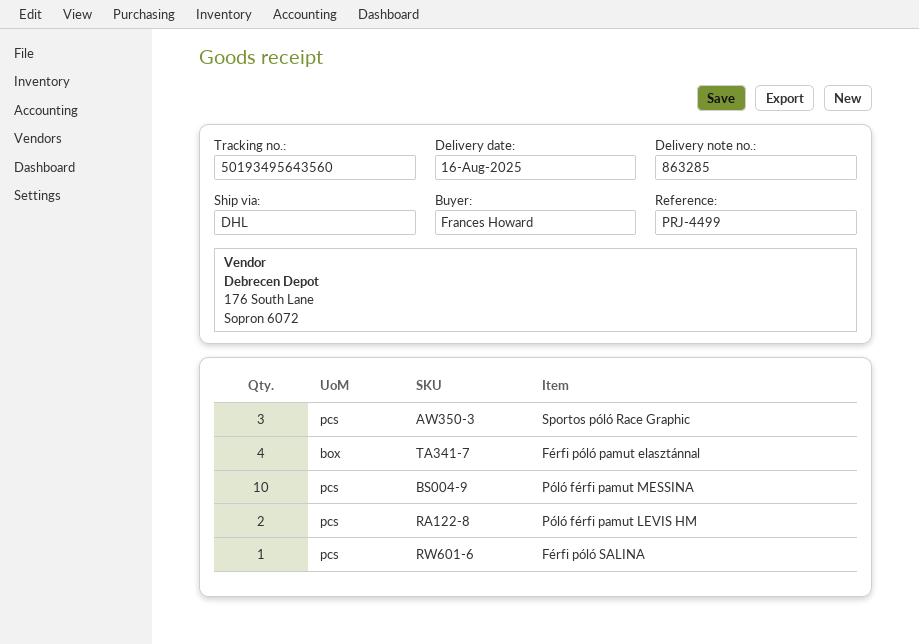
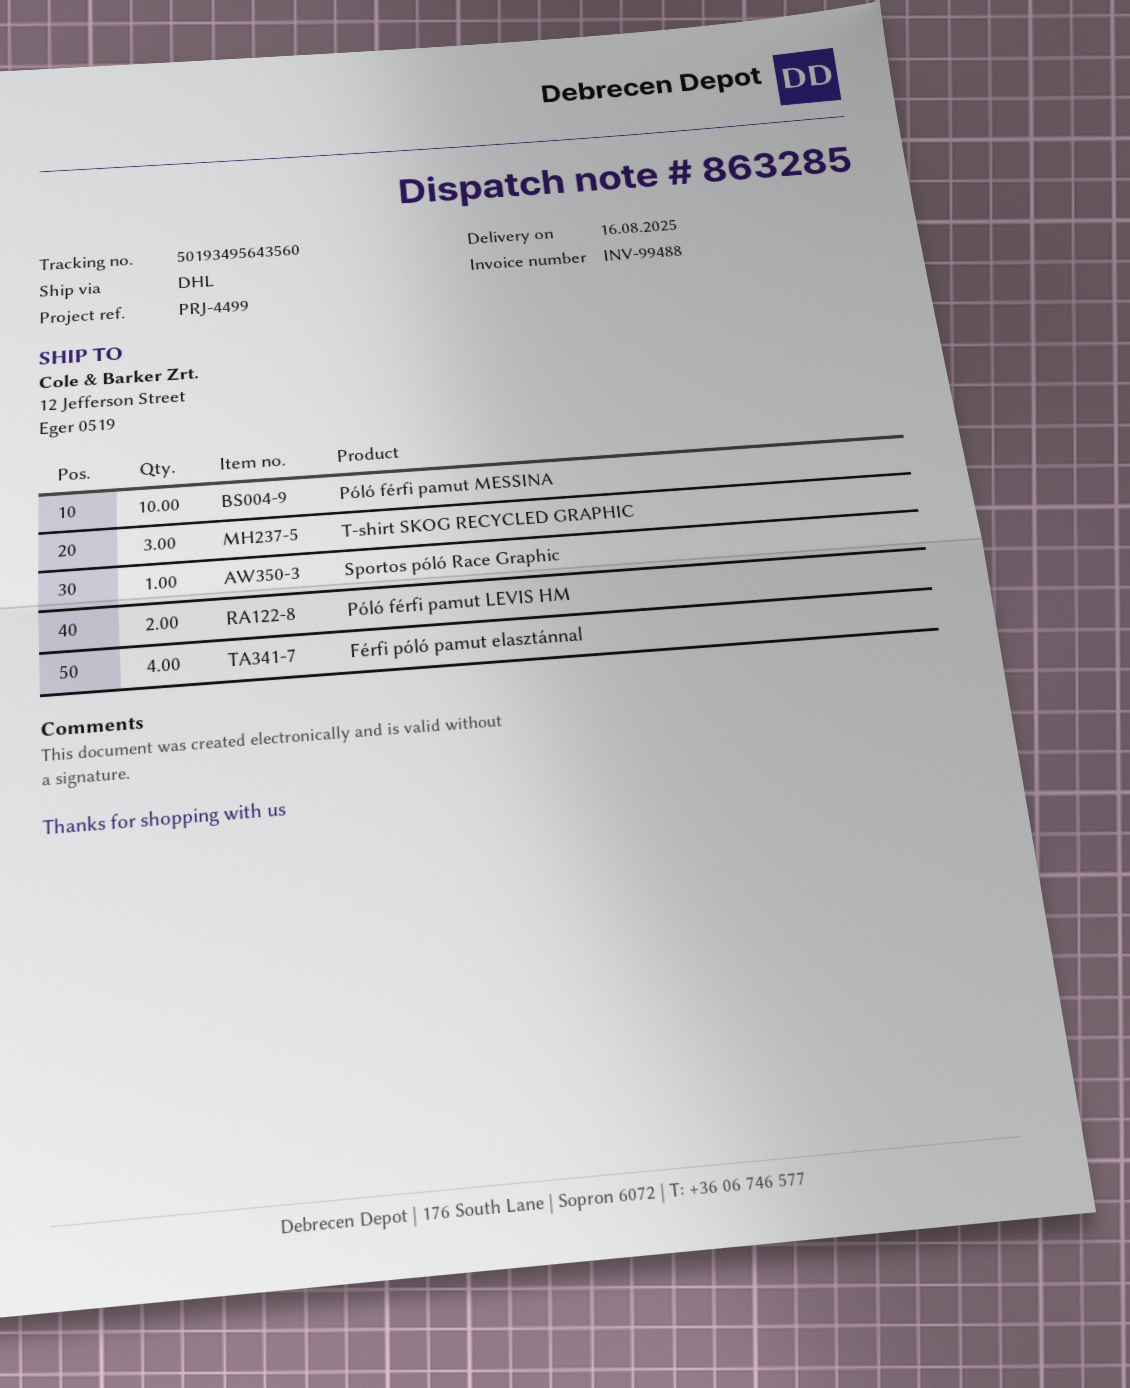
Sportos póló Race Graphic: 3 -> 1
Férfi póló SALINA: 1 -> none
T-shirt SKOG RECYCLED GRAPHIC: none -> 3

